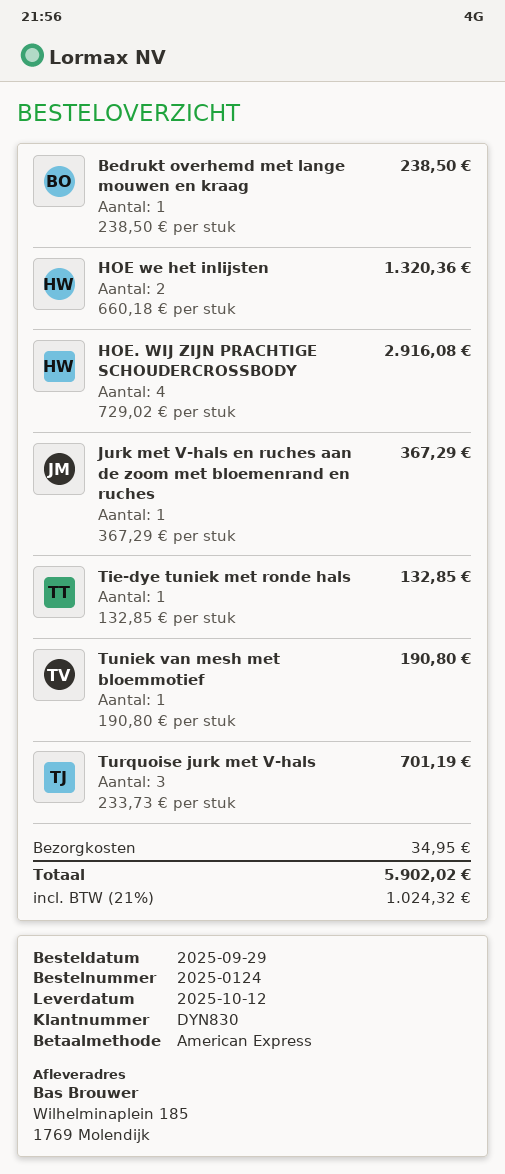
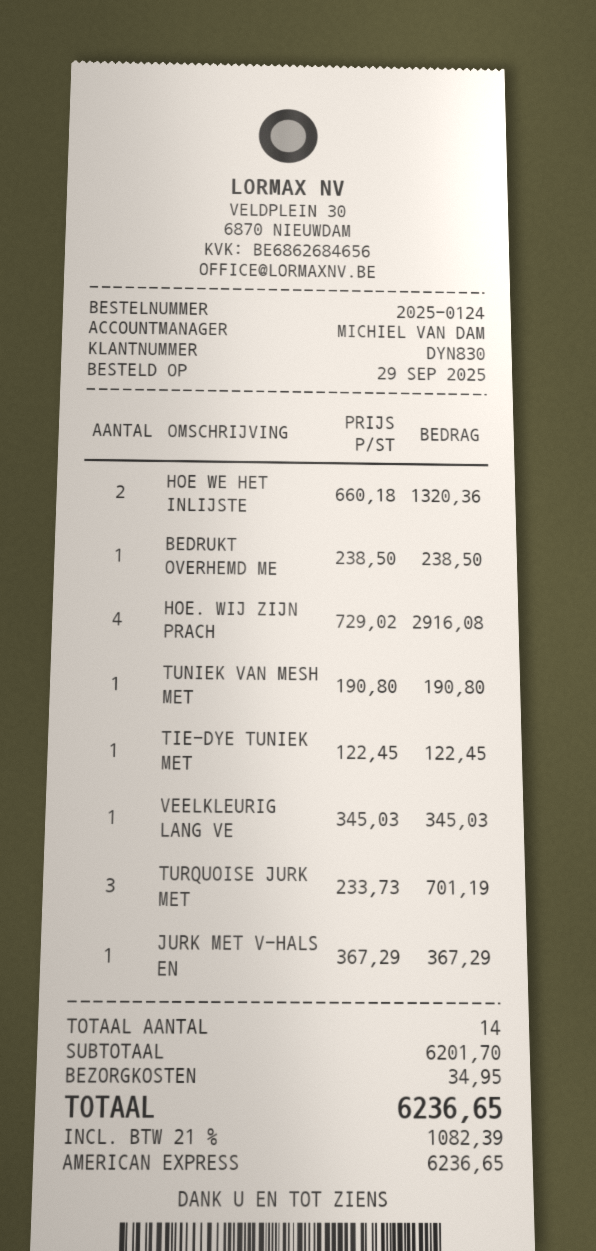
Tie-dye tuniek met ronde hals: 1 x 132.85 = 132.85 -> 1 x 122.45 = 122.45
VEELKLEURIG LANG VE: none -> 1 x 345.03 = 345.03
tax: 21% = 1024.32 -> 21% = 1082.39
total: 5902.02 -> 6236.65

